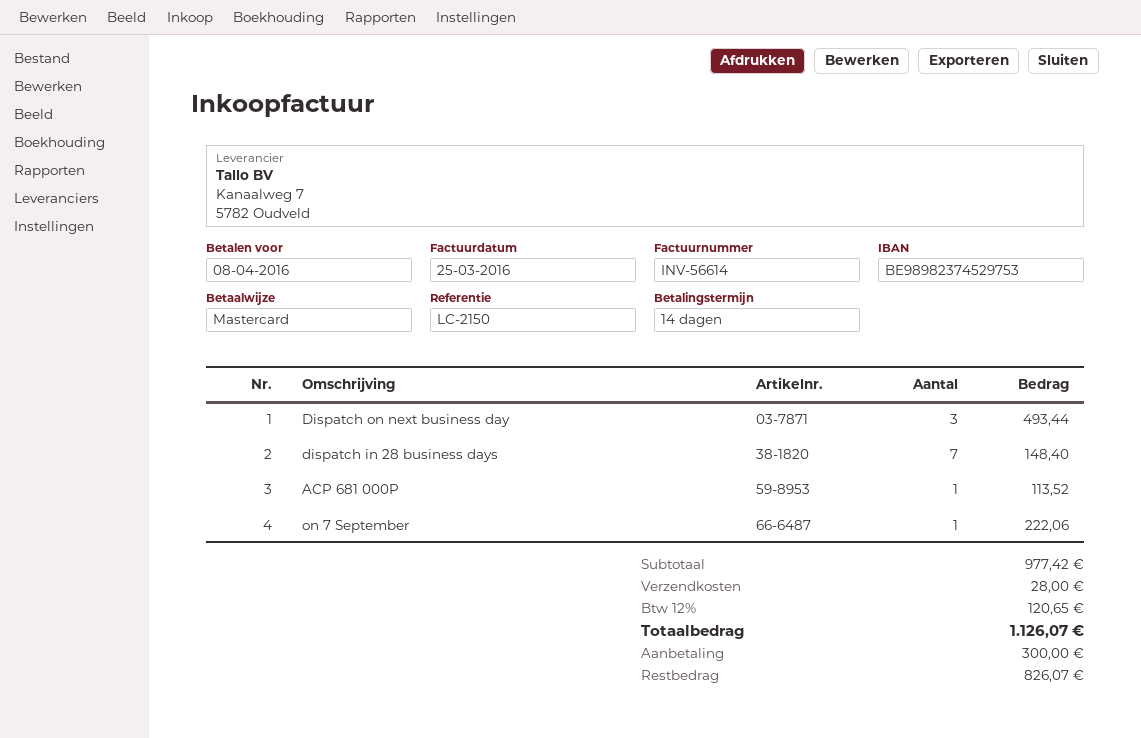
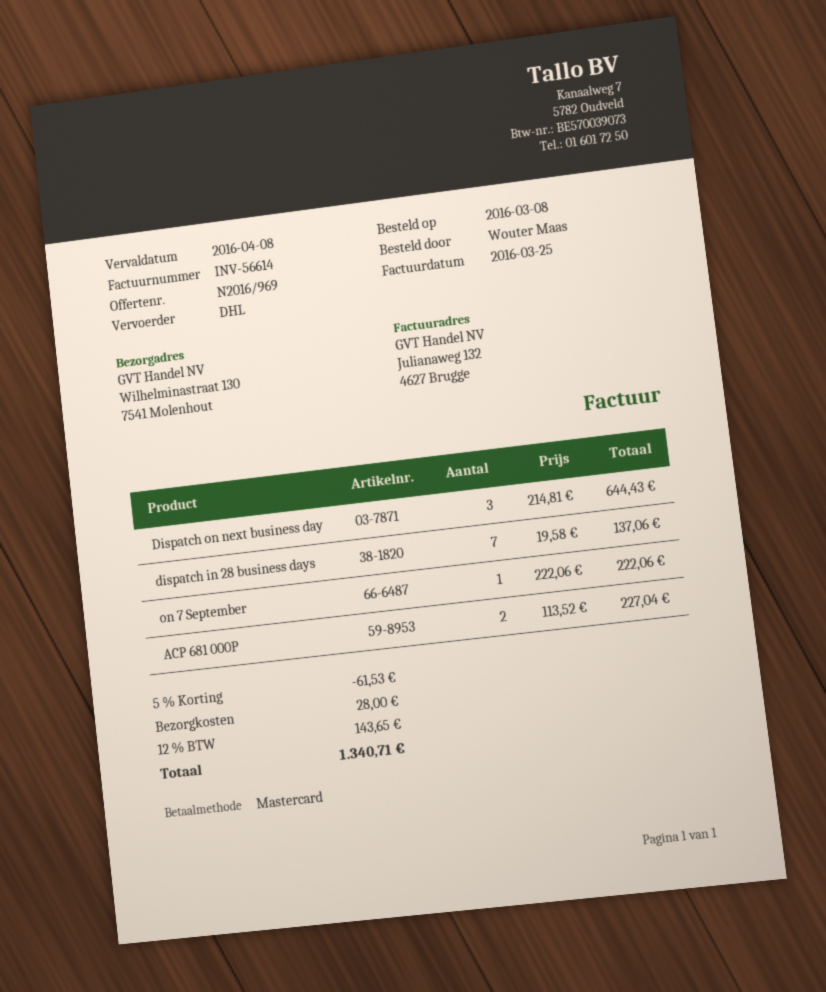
Dispatch on next business day: 3 for 493.44 -> 3 for 644.43
dispatch in 28 business days: 7 for 148.40 -> 7 for 137.06
ACP 681 000P: 1 for 113.52 -> 2 for 227.04
discount: none -> 5% = 61.53
tax: 12% = 120.65 -> 12% = 143.65
total: 1126.07 -> 1340.71

